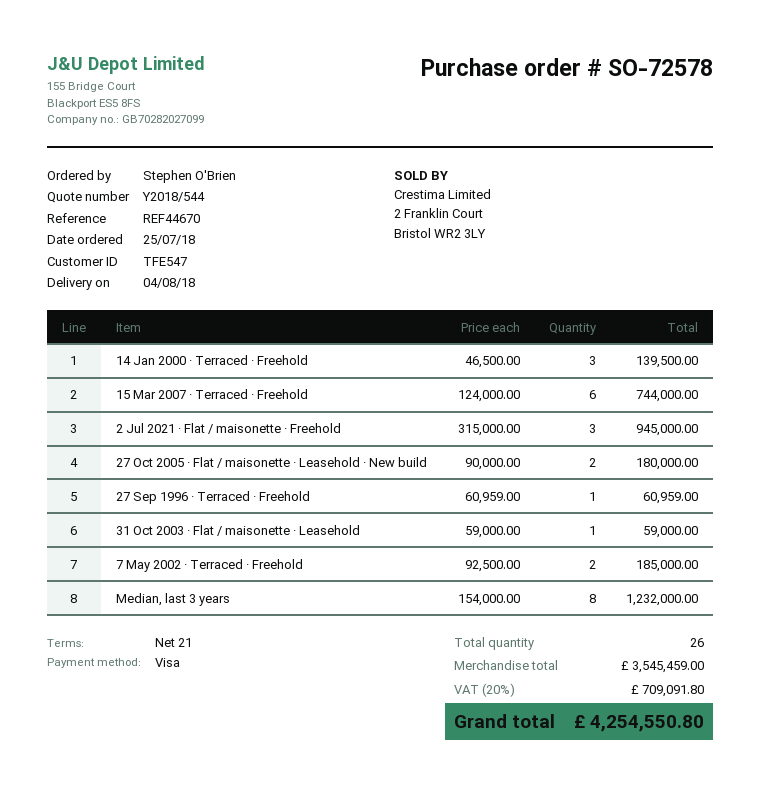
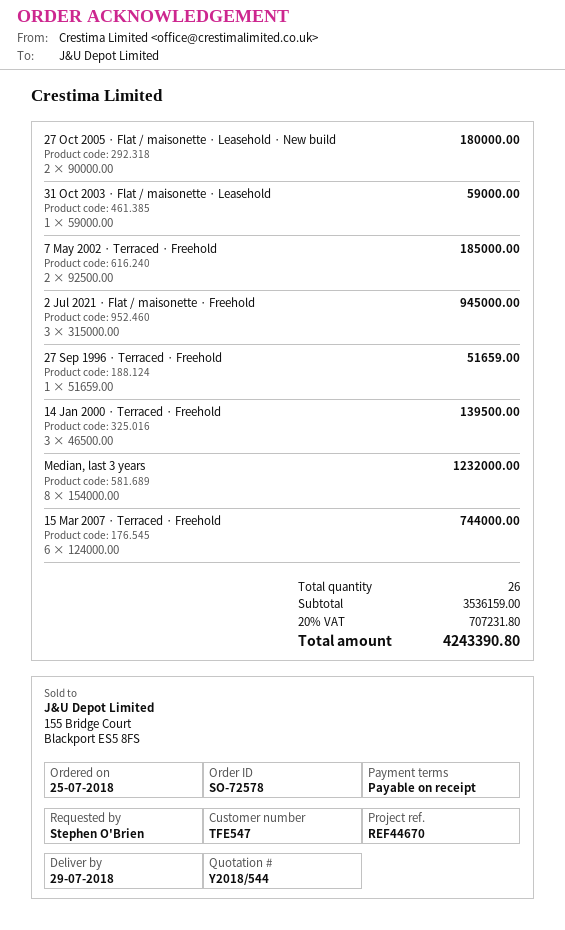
delivery date: 2018-08-04 -> 2018-07-29
payment terms: 21 days -> on receipt
27 Sep 1996 · Terraced · Freehold: 1 x 60959.00 = 60959.00 -> 1 x 51659.00 = 51659.00
subtotal: 3545459.00 -> 3536159.00
tax: 20% = 709091.80 -> 20% = 707231.80
total: 4254550.80 -> 4243390.80

